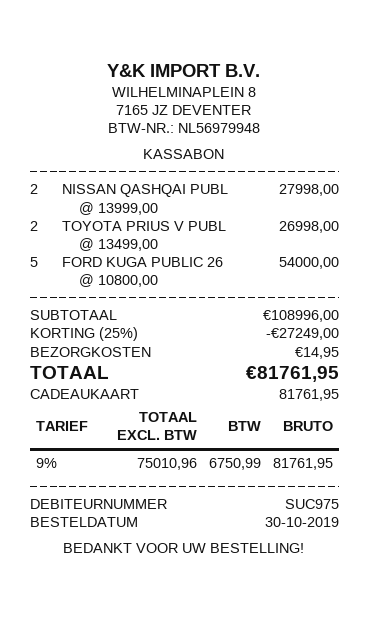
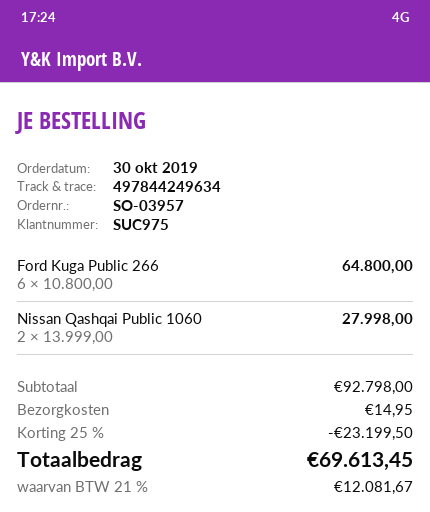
TOYOTA PRIUS V PUBL: 2 x 13499.00 = 26998.00 -> none
FORD KUGA PUBLIC 26: 5 x 10800.00 = 54000.00 -> 6 x 10800.00 = 64800.00
subtotal: 108996.00 -> 92798.00
discount: 25% = 27249.00 -> 25% = 23199.50
tax: 9% = 6750.99 -> 21% = 12081.67
total: 81761.95 -> 69613.45

